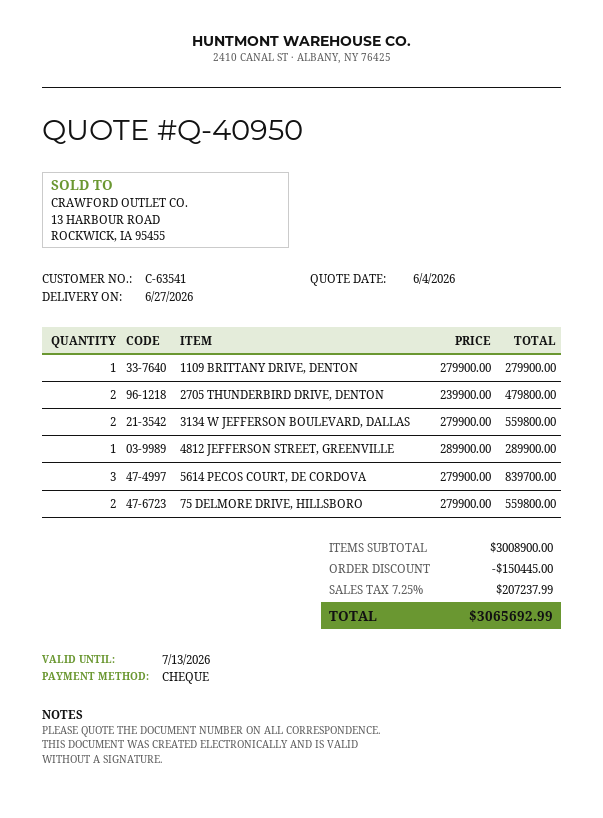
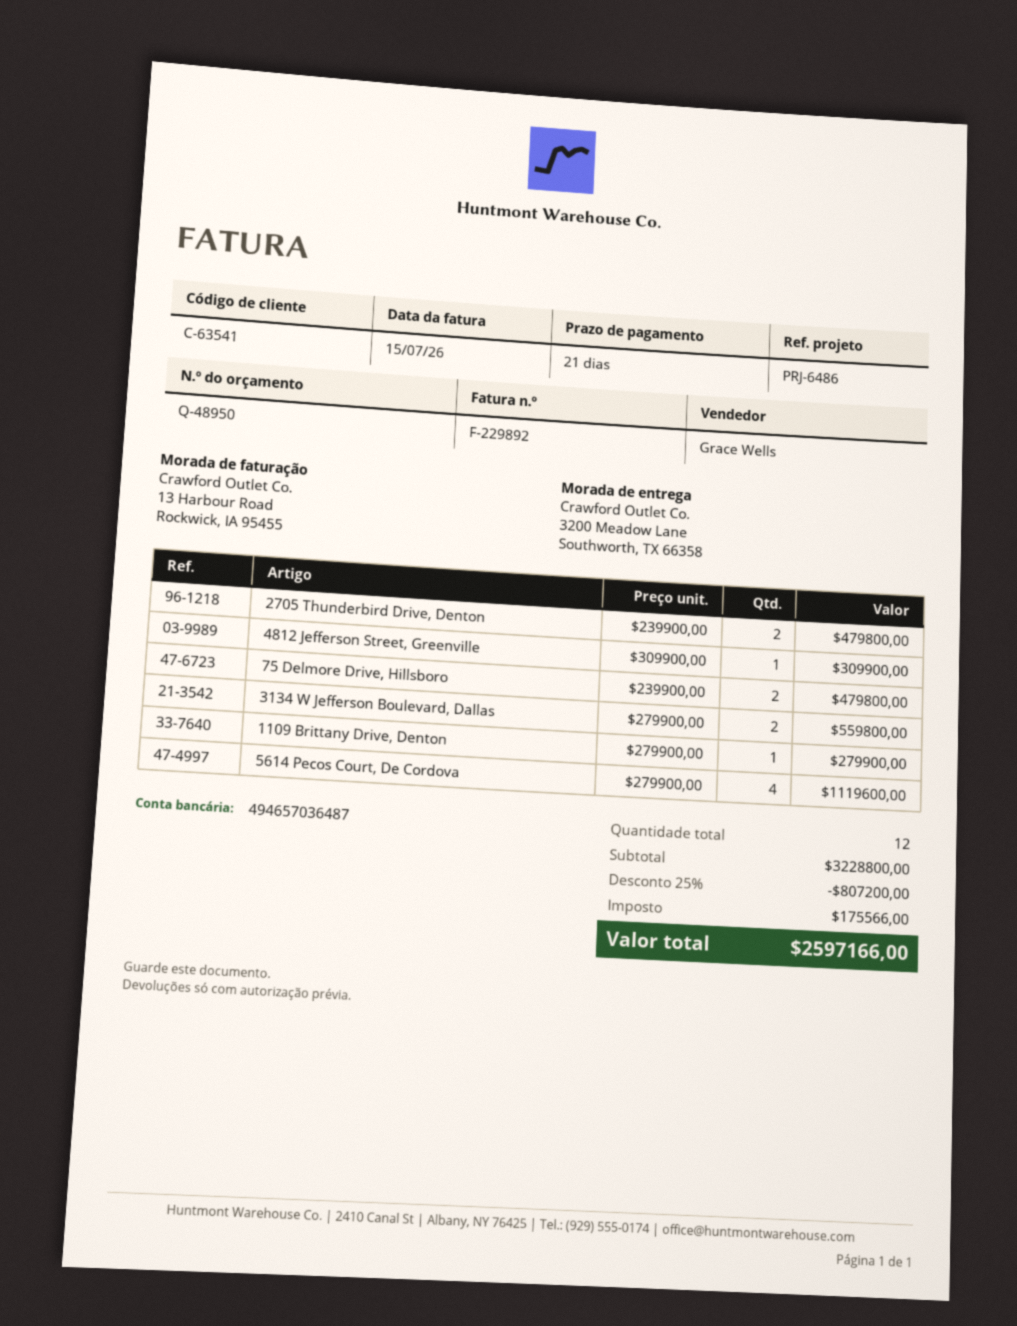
quote number: Q-40950 -> Q-48950
4812 JEFFERSON STREET, GREENVILLE: 1 x 289900.00 = 289900.00 -> 1 x 309900.00 = 309900.00
5614 PECOS COURT, DE CORDOVA: 3 x 279900.00 = 839700.00 -> 4 x 279900.00 = 1119600.00
75 DELMORE DRIVE, HILLSBORO: 2 x 279900.00 = 559800.00 -> 2 x 239900.00 = 479800.00
subtotal: 3008900.00 -> 3228800.00
discount: 150445.00 -> 807200.00
tax: 207237.99 -> 175566.00
total: 3065692.99 -> 2597166.00

